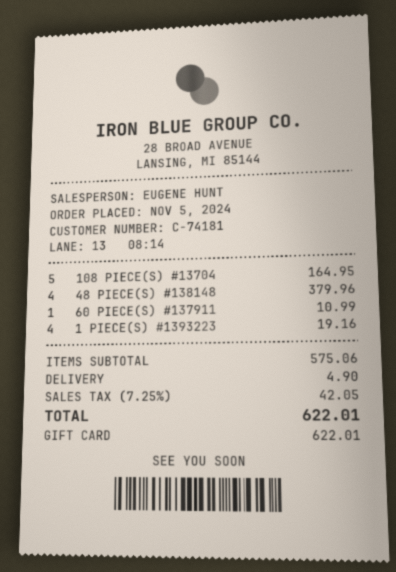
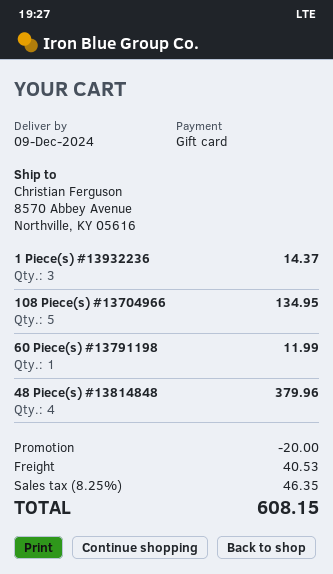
108 PIECE(S) #13704: 5 for 164.95 -> 5 for 134.95
60 PIECE(S) #137911: 1 for 10.99 -> 1 for 11.99
1 PIECE(S) #1393223: 4 for 19.16 -> 3 for 14.37
discount: none -> 20.00
shipping: 4.90 -> 40.53
tax: 7.25% = 42.05 -> 8.25% = 46.35
total: 622.01 -> 608.15

